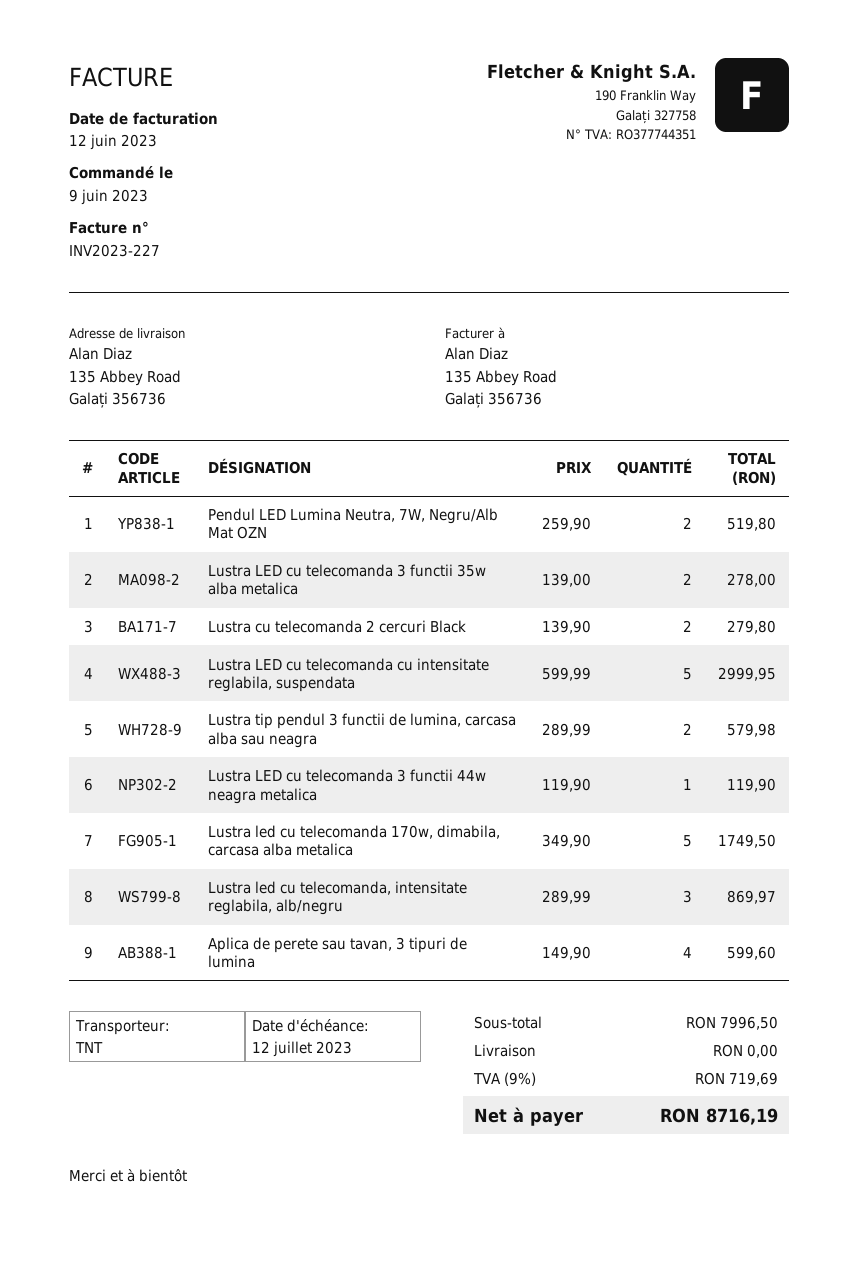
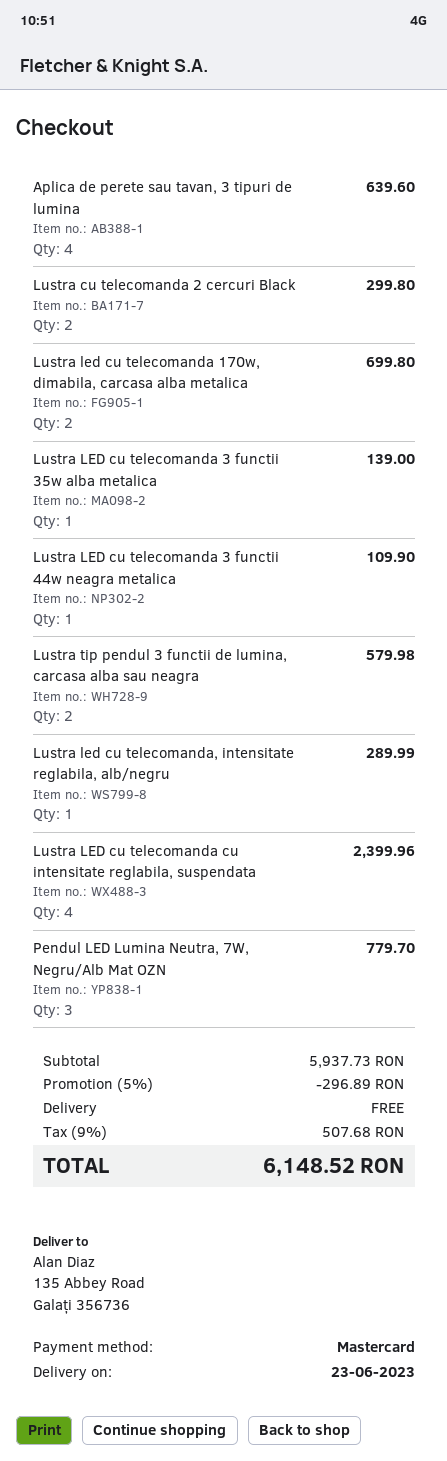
Pendul LED Lumina Neutra, 7W, Negru/Alb Mat OZN: 2 for 519.80 -> 3 for 779.70
Lustra LED cu telecomanda 3 functii 35w alba metalica: 2 for 278.00 -> 1 for 139.00
Lustra cu telecomanda 2 cercuri Black: 2 for 279.80 -> 2 for 299.80
Lustra LED cu telecomanda cu intensitate reglabila, suspendata: 5 for 2999.95 -> 4 for 2399.96
Lustra LED cu telecomanda 3 functii 44w neagra metalica: 1 for 119.90 -> 1 for 109.90
Lustra led cu telecomanda 170w, dimabila, carcasa alba metalica: 5 for 1749.50 -> 2 for 699.80
Lustra led cu telecomanda, intensitate reglabila, alb/negru: 3 for 869.97 -> 1 for 289.99
Aplica de perete sau tavan, 3 tipuri de lumina: 4 for 599.60 -> 4 for 639.60
subtotal: 7996.50 -> 5937.73
discount: none -> 5% = 296.89
tax: 9% = 719.69 -> 9% = 507.68
total: 8716.19 -> 6148.52

